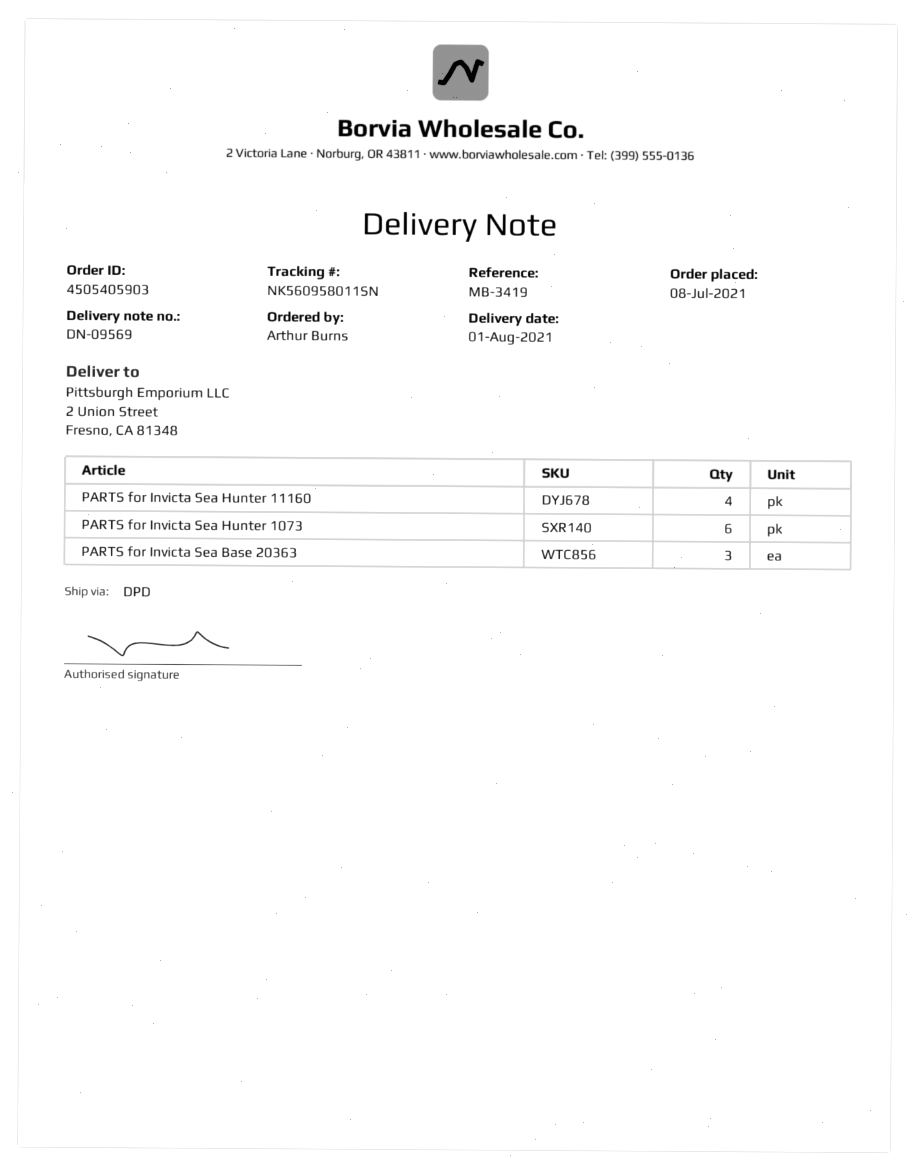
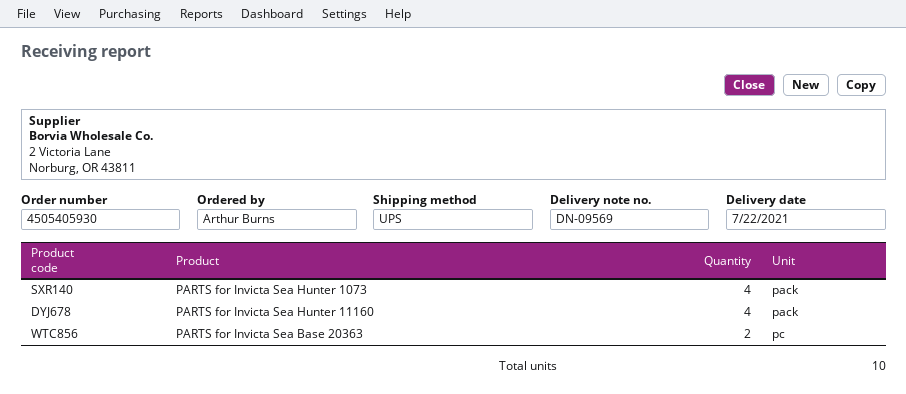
order number: 4505405903 -> 4505405930
delivery date: 2021-08-01 -> 2021-07-22
shipping method: DPD -> UPS
PARTS for Invicta Sea Hunter 1073: 6 -> 4
PARTS for Invicta Sea Base 20363: 3 -> 2

